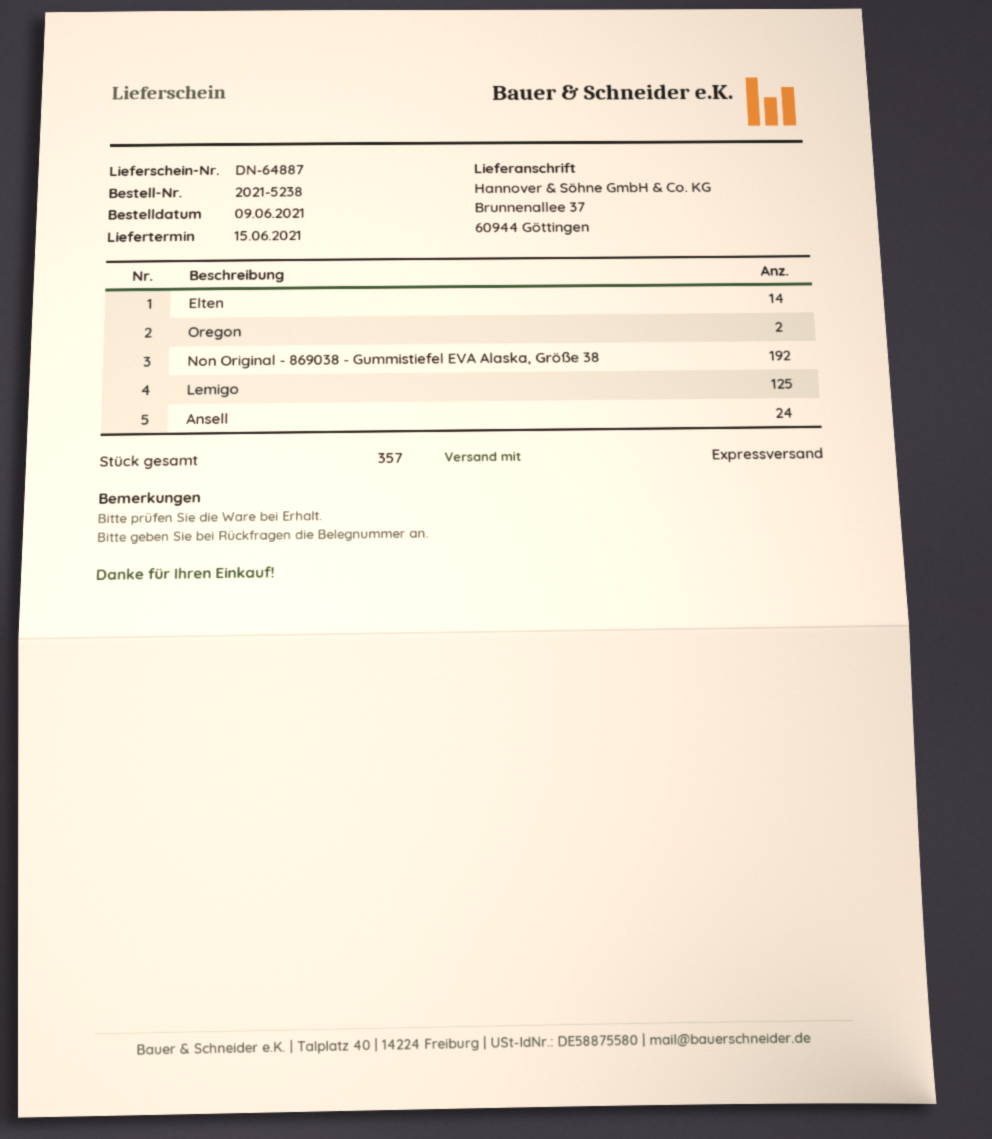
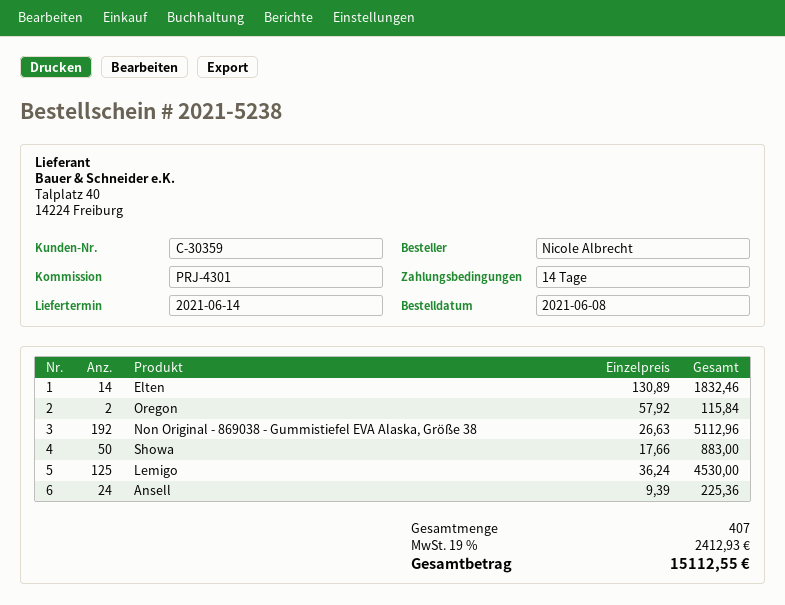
order date: 2021-06-09 -> 2021-06-08
delivery date: 2021-06-15 -> 2021-06-14
Showa: none -> 50
total quantity: 357 -> 407

